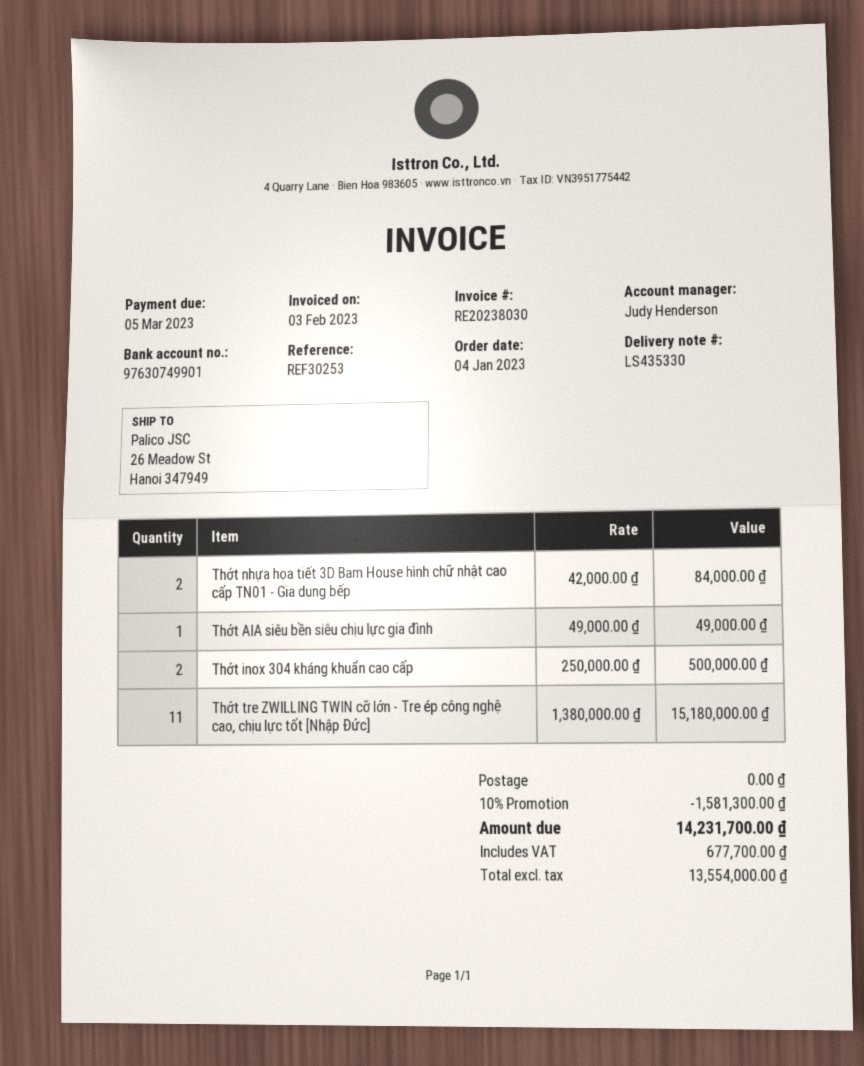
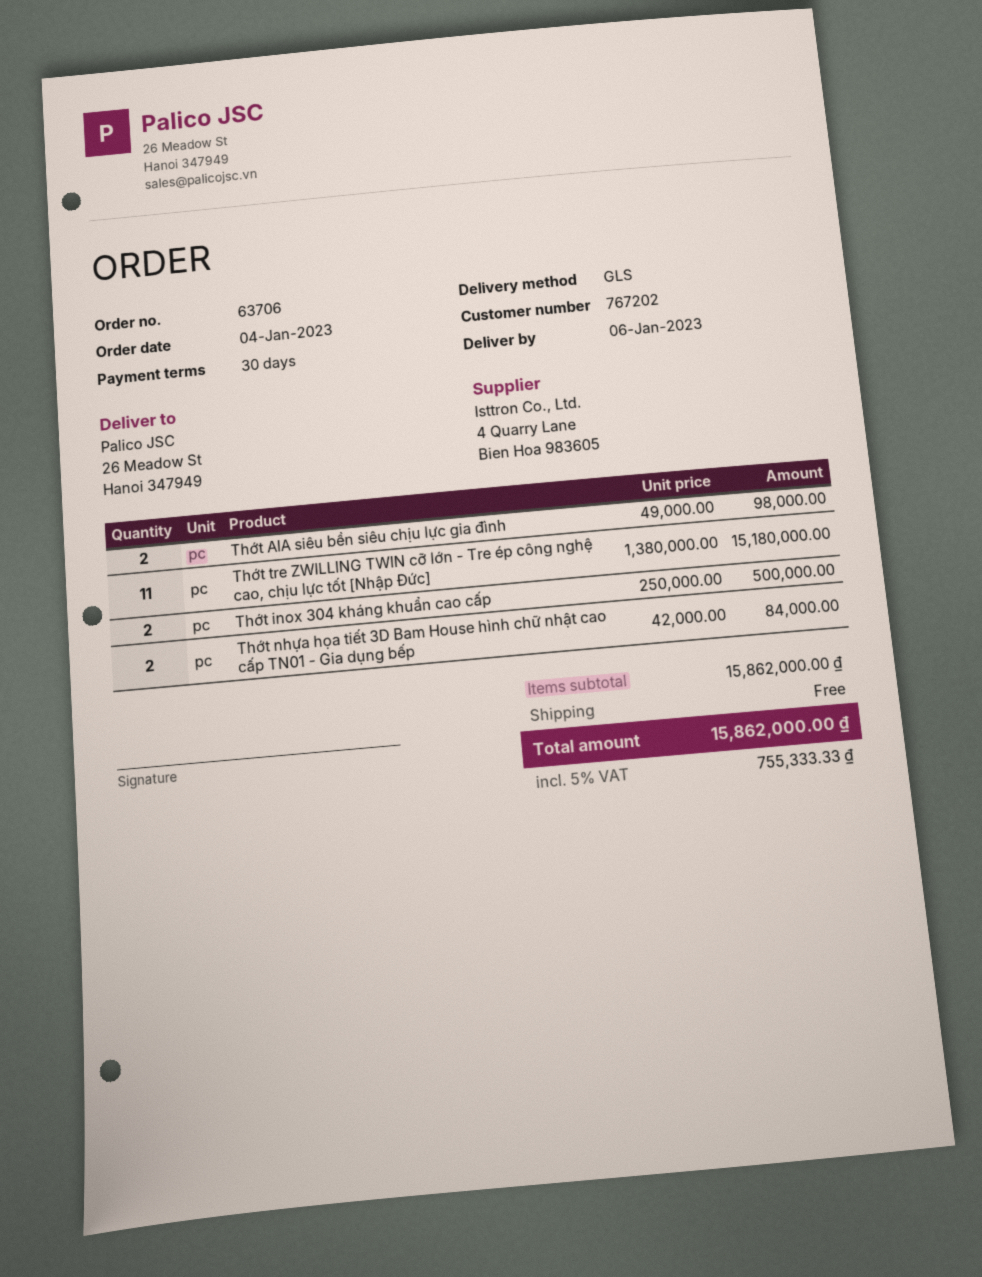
Thớt AIA siêu bền siêu chịu lực gia đình: 1 x 49000.00 = 49000.00 -> 2 x 49000.00 = 98000.00
discount: 10% = 1581300.00 -> none
tax: 677700.00 -> 755333.33
total: 14231700.00 -> 15862000.00

